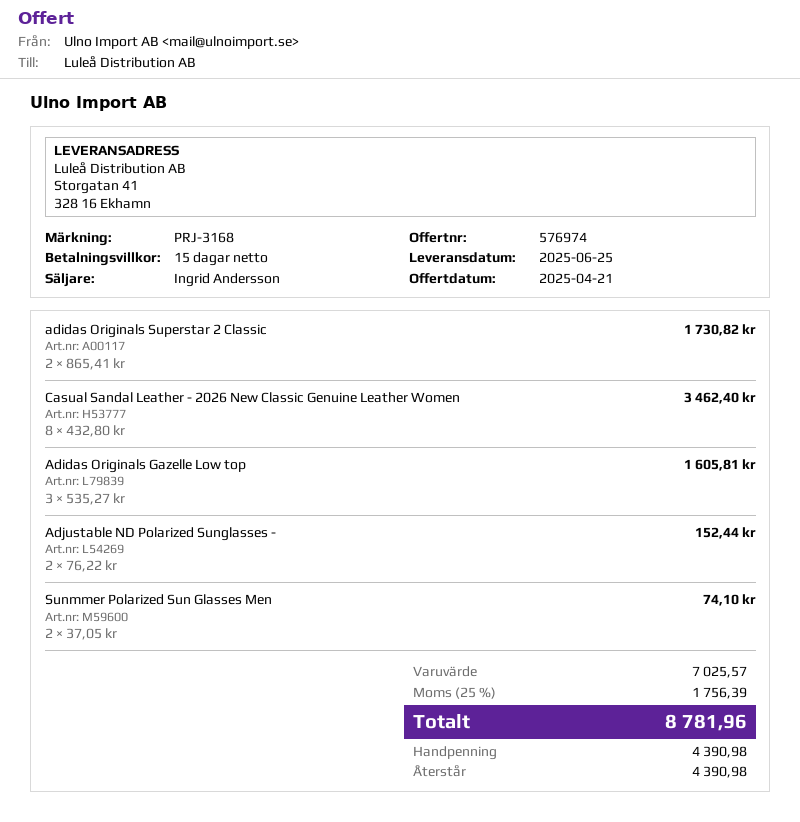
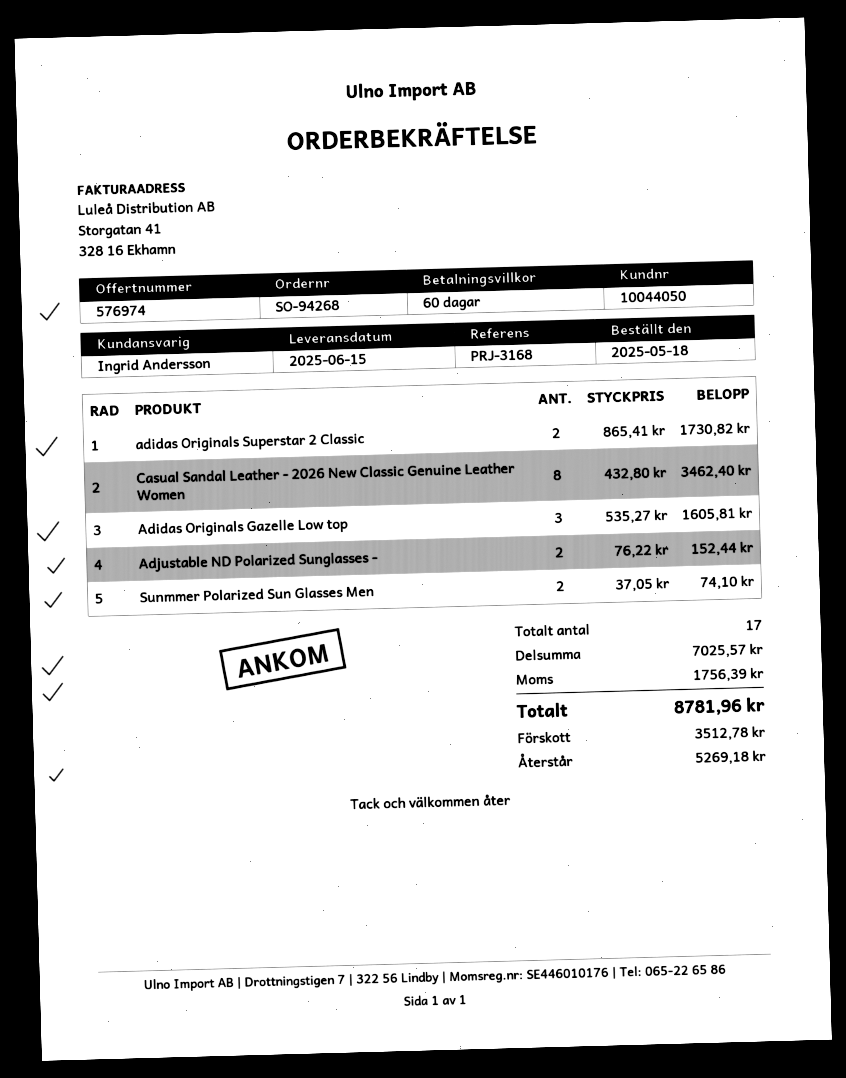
delivery date: 2025-06-25 -> 2025-06-15
payment terms: 15 days -> 60 days
deposit: 4390.98 -> 3512.78
balance: 4390.98 -> 5269.18

